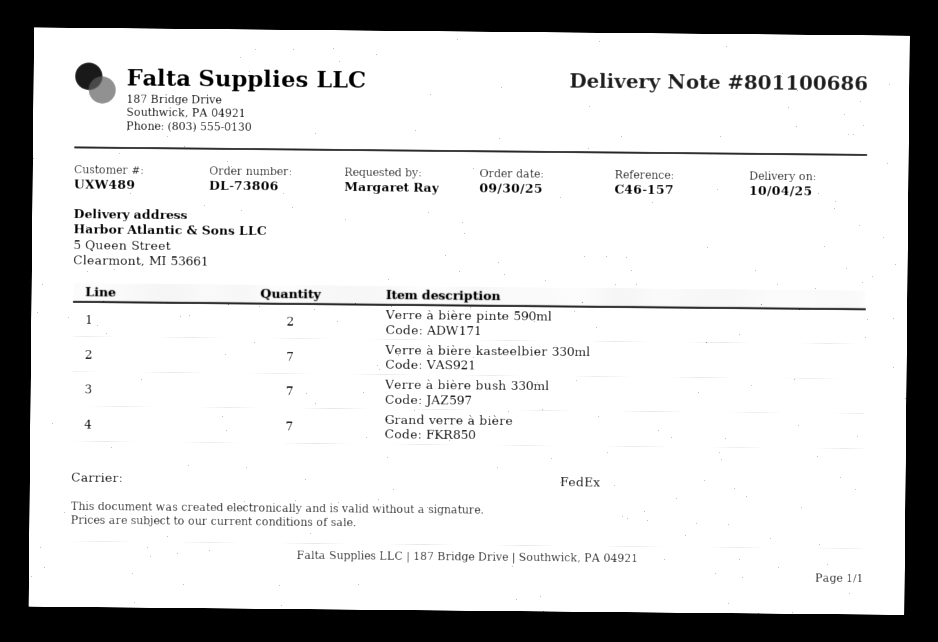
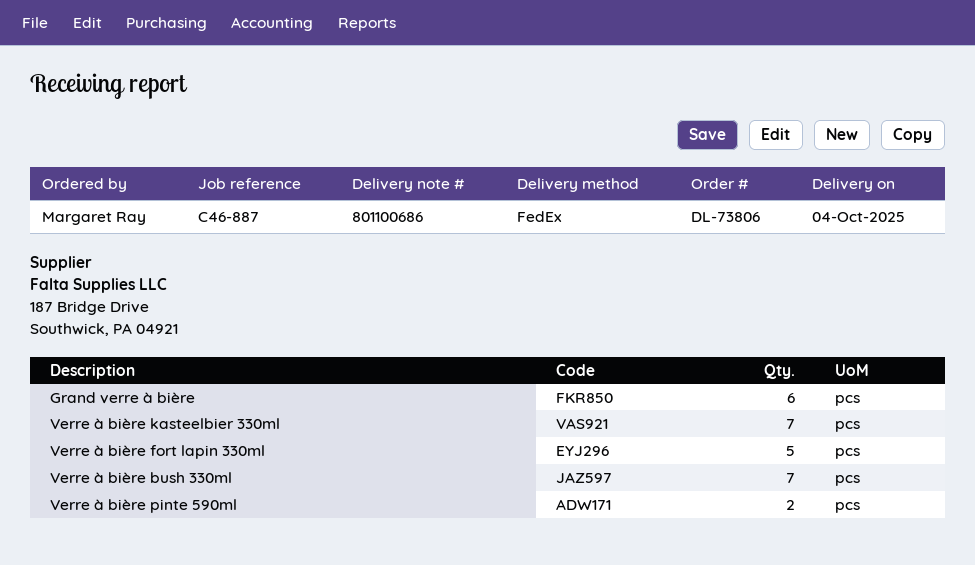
reference: C46-157 -> C46-887
Grand verre à bière: 7 -> 6
Verre à bière fort lapin 330ml: none -> 5

